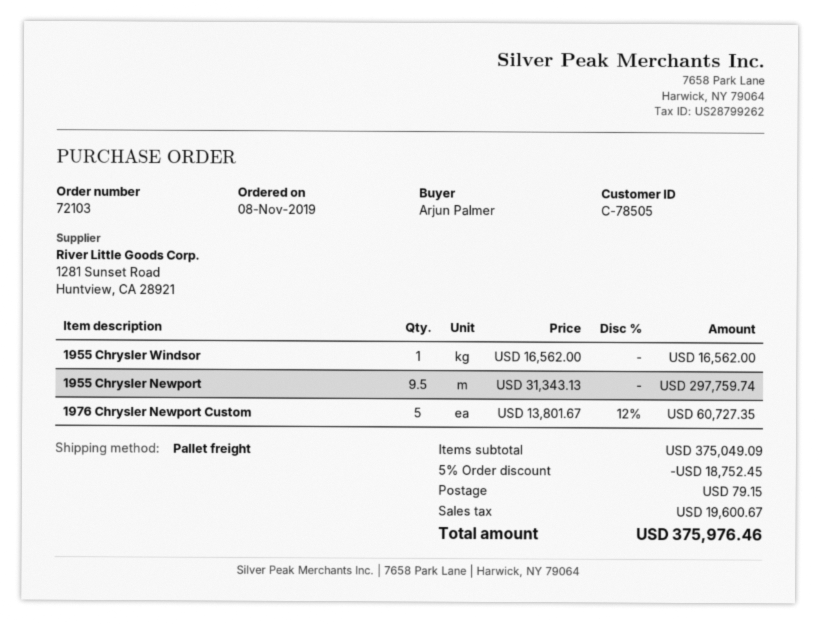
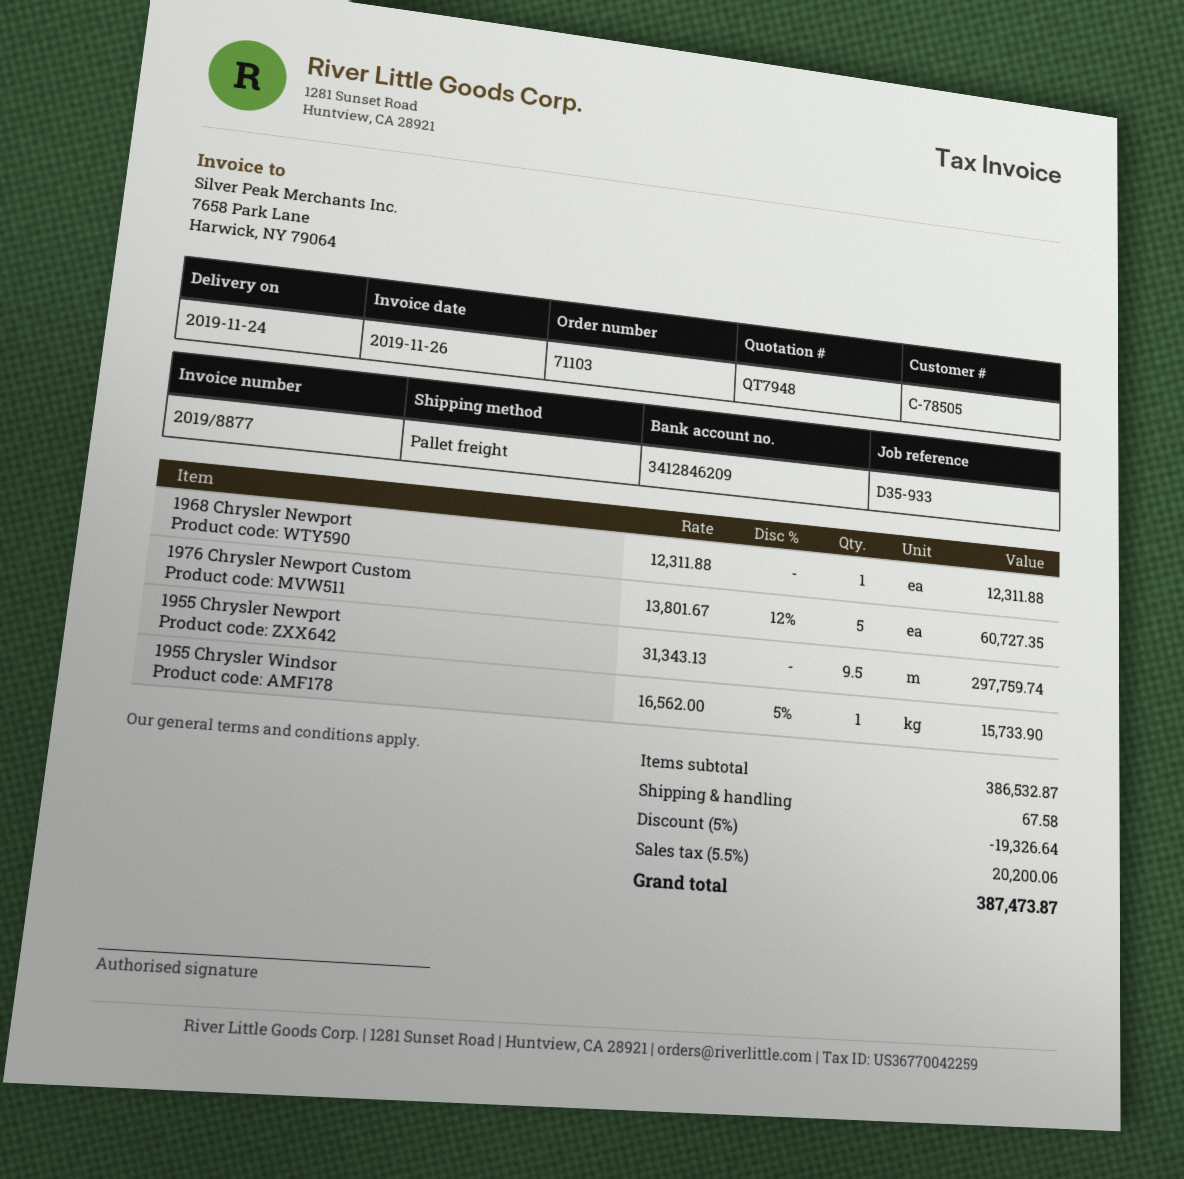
order number: 72103 -> 71103
1955 Chrysler Windsor: 1 x 16562.00 = 16562.00 -> 1 x 16562.00 - 5% = 15733.90
1968 Chrysler Newport: none -> 1 x 12311.88 = 12311.88
subtotal: 375049.09 -> 386532.87
discount: 5% = 18752.45 -> 5% = 19326.64
shipping: 79.15 -> 67.58
tax: 19600.67 -> 20200.06
total: 375976.46 -> 387473.87

